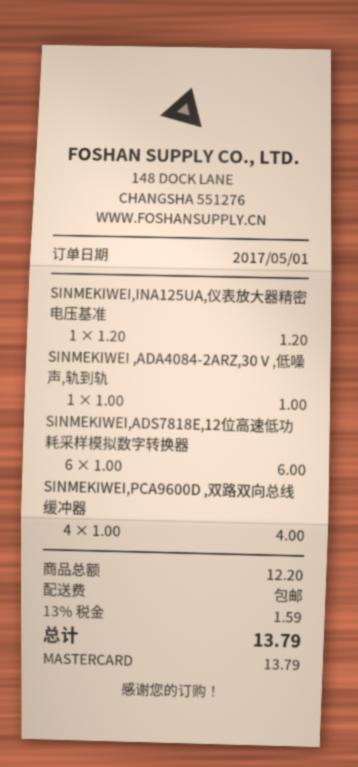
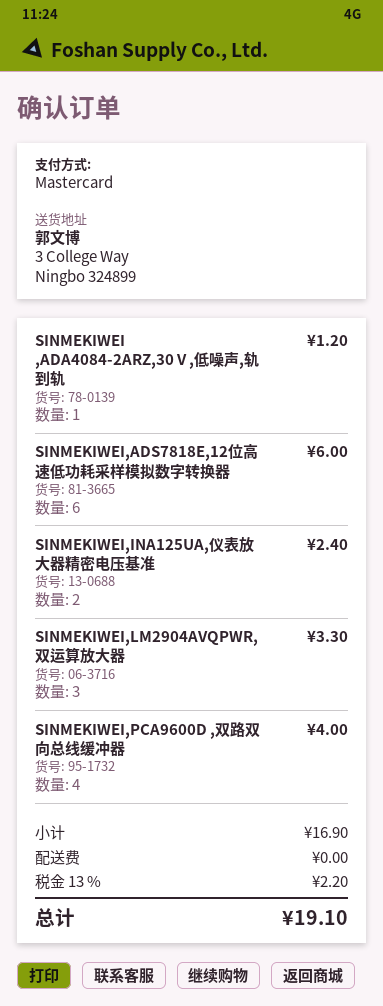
SINMEKIWEI,INA125UA,仪表放大器精密电压基准: 1 for 1.20 -> 2 for 2.40
SINMEKIWEI ,ADA4084-2ARZ,30 V ,低噪声,轨到轨: 1 for 1.00 -> 1 for 1.20
SINMEKIWEI,LM2904AVQPWR,双运算放大器: none -> 3 for 3.30
subtotal: 12.20 -> 16.90
tax: 13% = 1.59 -> 13% = 2.20
total: 13.79 -> 19.10

